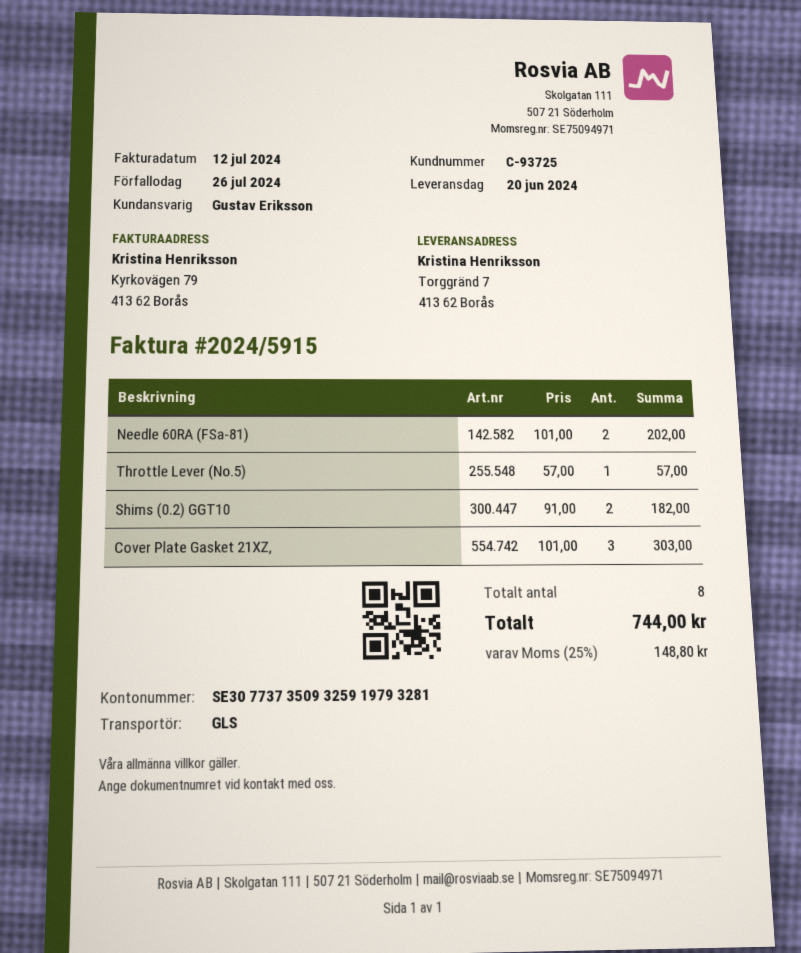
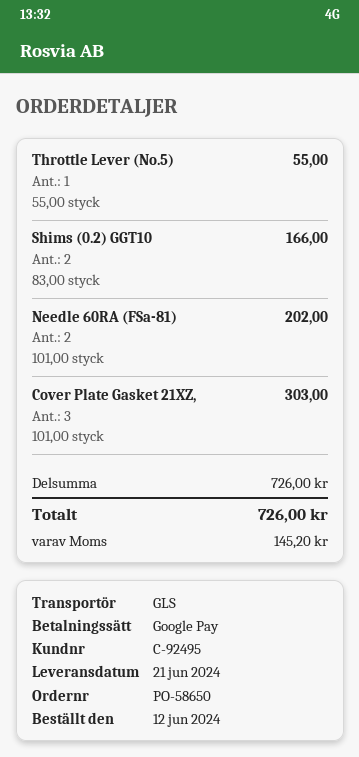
delivery date: 2024-06-20 -> 2024-06-21
customer number: C-93725 -> C-92495
Throttle Lever (No.5): 1 x 57.00 = 57.00 -> 1 x 55.00 = 55.00
Shims (0.2) GGT10: 2 x 91.00 = 182.00 -> 2 x 83.00 = 166.00
tax: 148.80 -> 145.20
total: 744.00 -> 726.00

